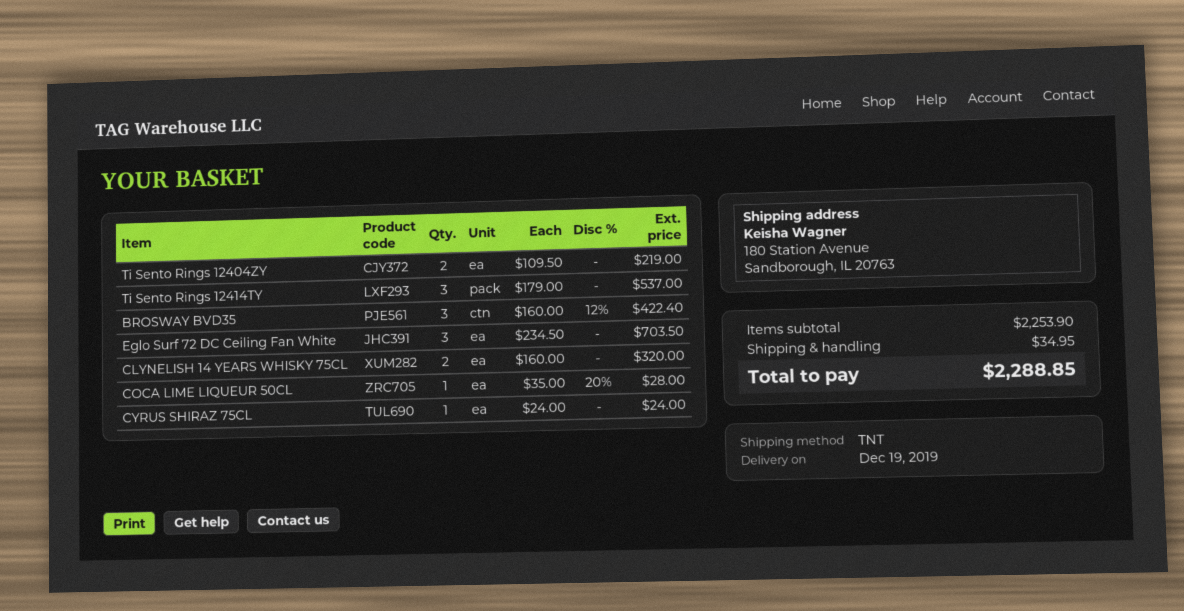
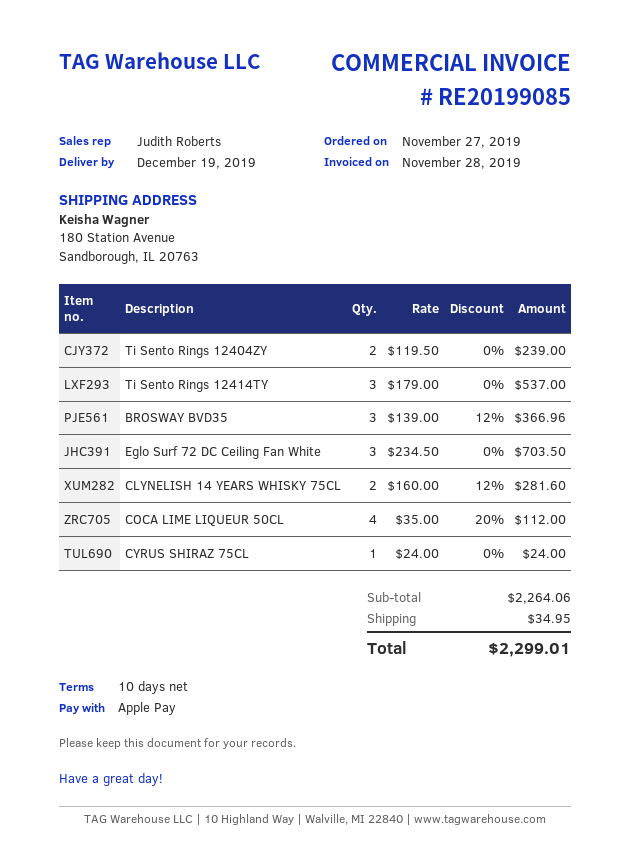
Ti Sento Rings 12404ZY: 2 x 109.50 = 219.00 -> 2 x 119.50 = 239.00
BROSWAY BVD35: 3 x 160.00 - 12% = 422.40 -> 3 x 139.00 - 12% = 366.96
CLYNELISH 14 YEARS WHISKY 75CL: 2 x 160.00 = 320.00 -> 2 x 160.00 - 12% = 281.60
COCA LIME LIQUEUR 50CL: 1 x 35.00 - 20% = 28.00 -> 4 x 35.00 - 20% = 112.00
subtotal: 2253.90 -> 2264.06
total: 2288.85 -> 2299.01

